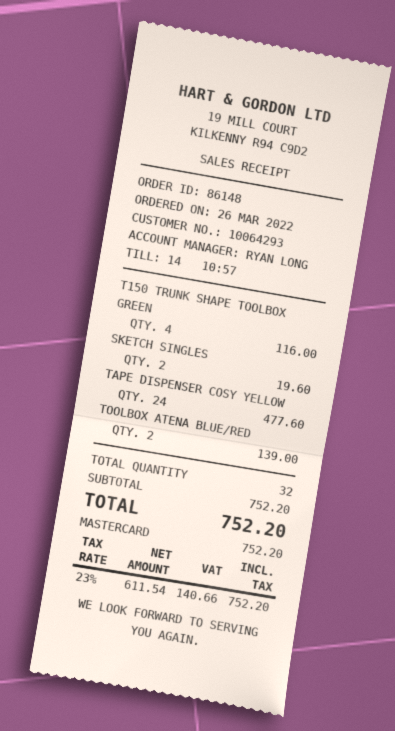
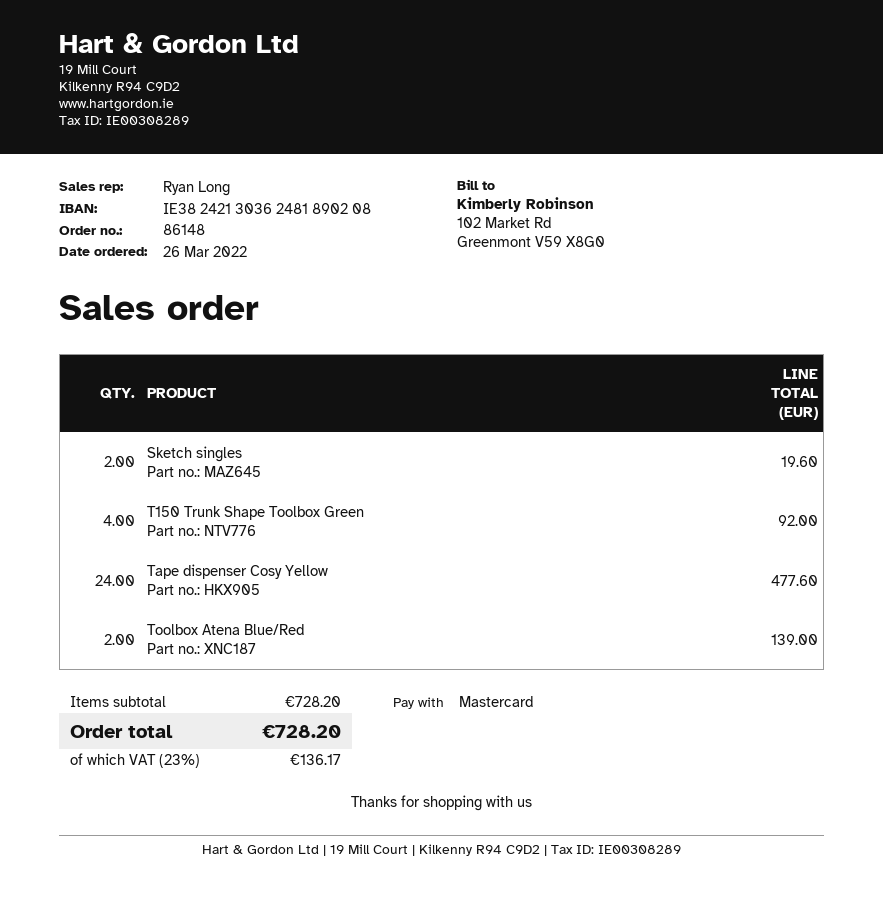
T150 TRUNK SHAPE TOOLBOX GREEN: 4 for 116.00 -> 4 for 92.00
subtotal: 752.20 -> 728.20
tax: 23% = 140.66 -> 23% = 136.17
total: 752.20 -> 728.20

